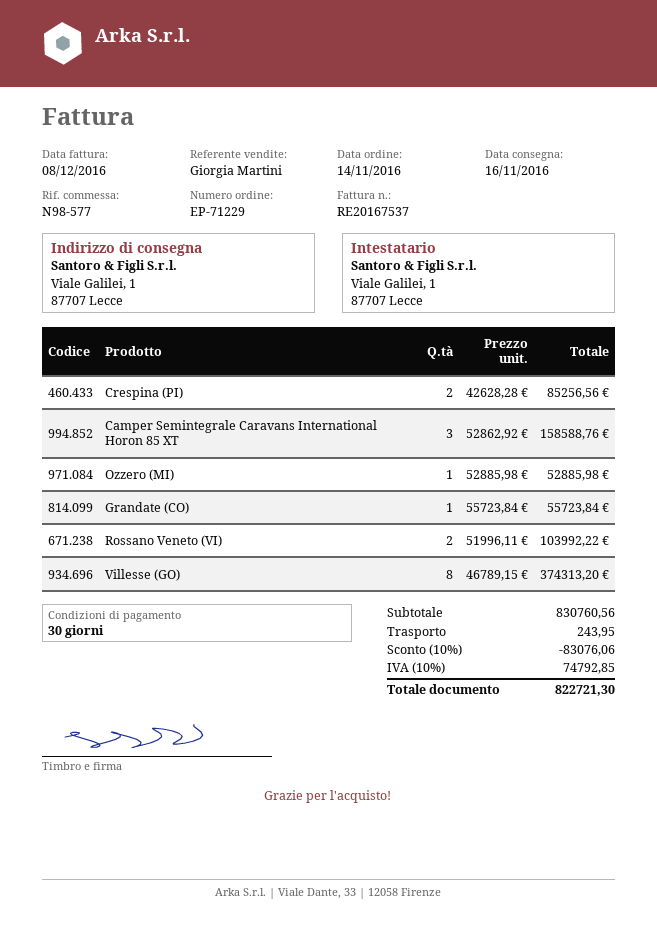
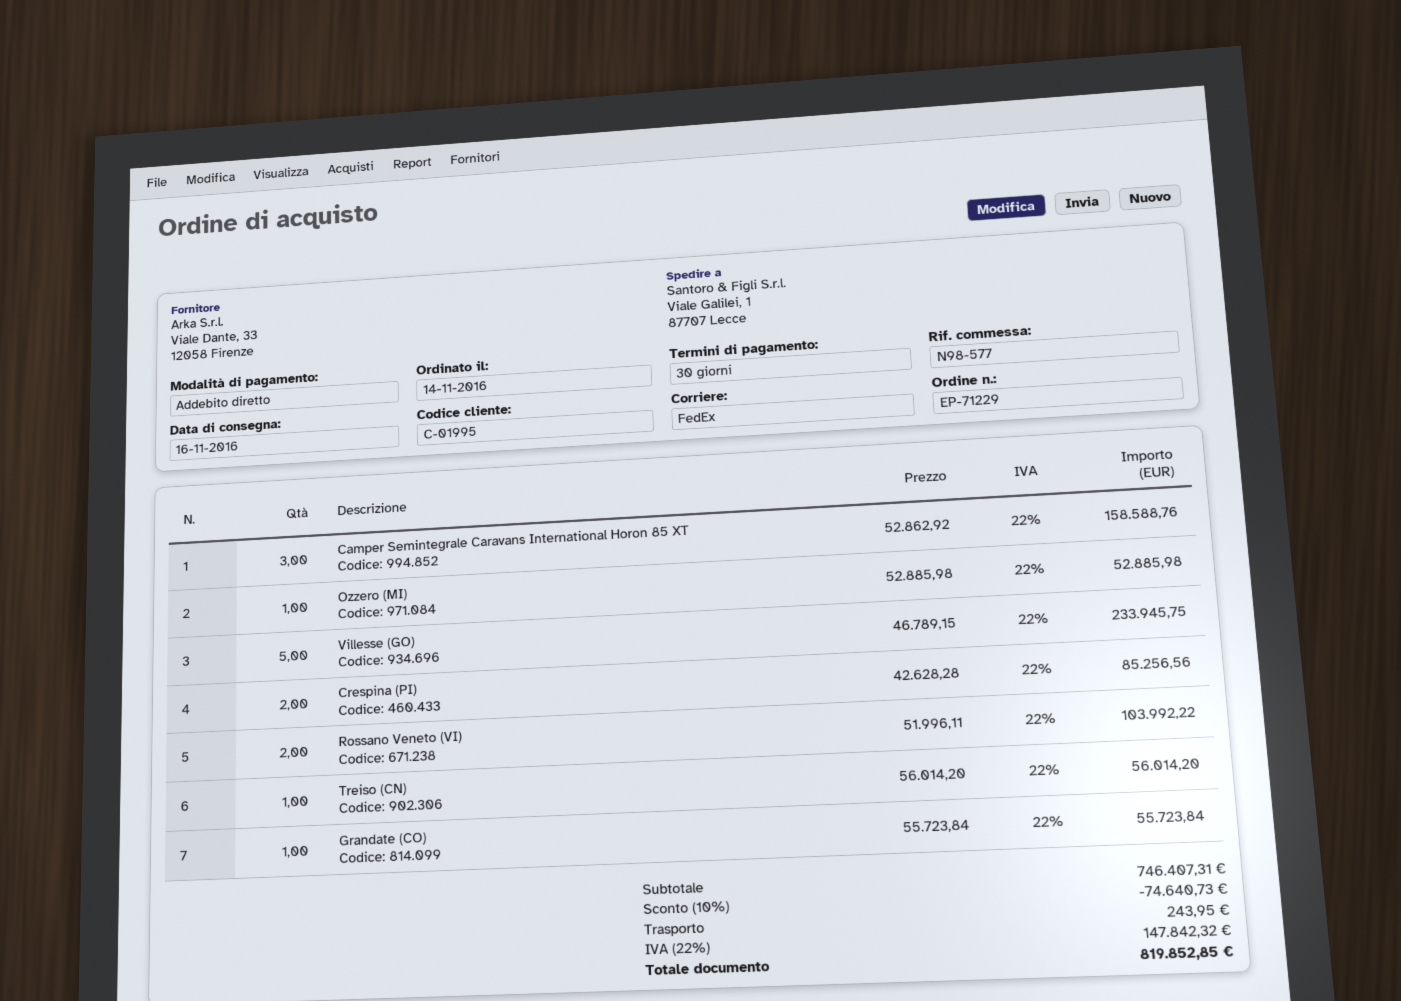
Villesse (GO): 8 x 46789.15 = 374313.20 -> 5 x 46789.15 = 233945.75
Treiso (CN): none -> 1 x 56014.20 = 56014.20
subtotal: 830760.56 -> 746407.31
discount: 10% = 83076.06 -> 10% = 74640.73
tax: 10% = 74792.85 -> 22% = 147842.32
total: 822721.30 -> 819852.85

